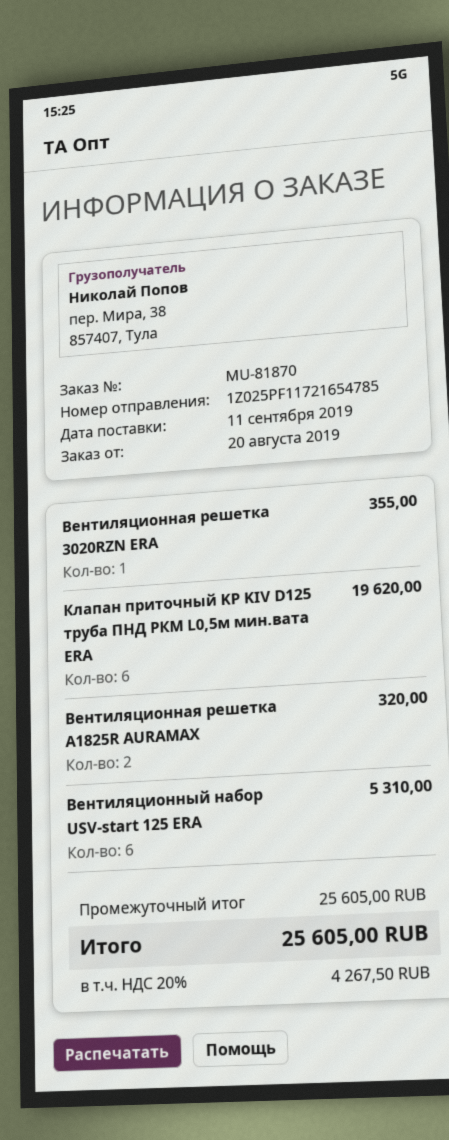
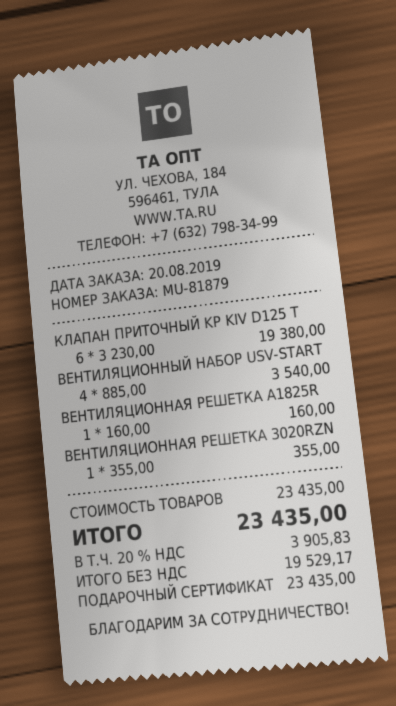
order number: MU-81870 -> MU-81879
Клапан приточный KP KIV D125 труба ПНД РКМ L0,5м мин.вата ERA: 6 for 19620.00 -> 6 for 19380.00
Вентиляционная решетка A1825R AURAMAX: 2 for 320.00 -> 1 for 160.00
Вентиляционный набор USV-start 125 ERA: 6 for 5310.00 -> 4 for 3540.00
subtotal: 25605.00 -> 23435.00
tax: 20% = 4267.50 -> 20% = 3905.83
total: 25605.00 -> 23435.00

